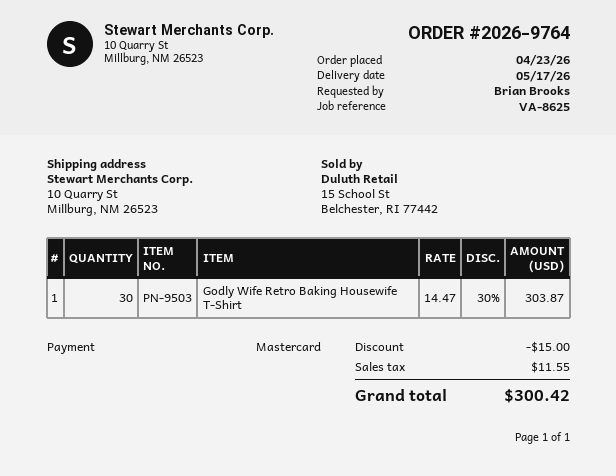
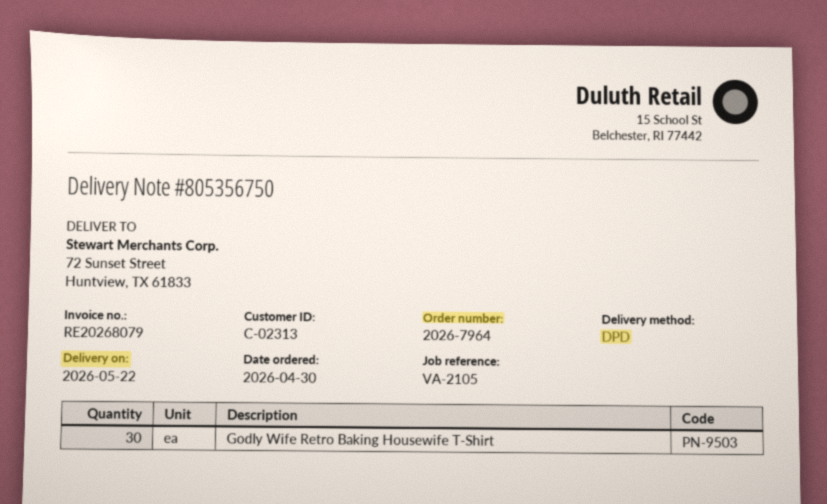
order number: 2026-9764 -> 2026-7964
order date: 2026-04-23 -> 2026-04-30
delivery date: 2026-05-17 -> 2026-05-22
reference: VA-8625 -> VA-2105
ship to: 10 Quarry St, Millburg, NM 26523 -> 72 Sunset Street, Huntview, TX 61833

